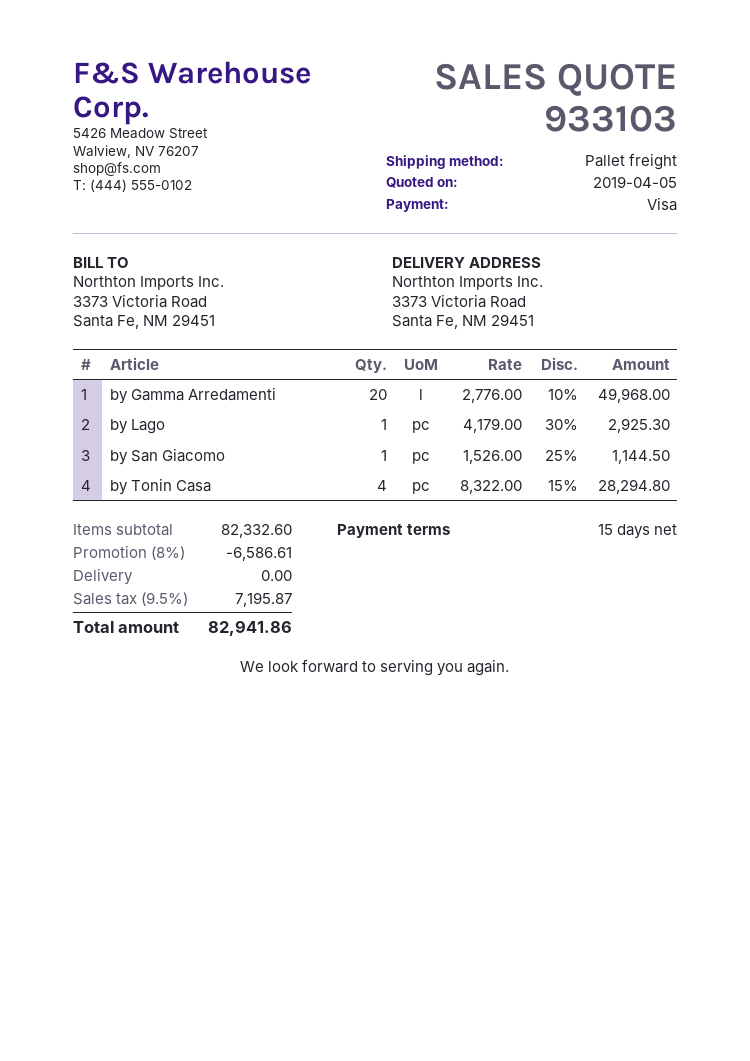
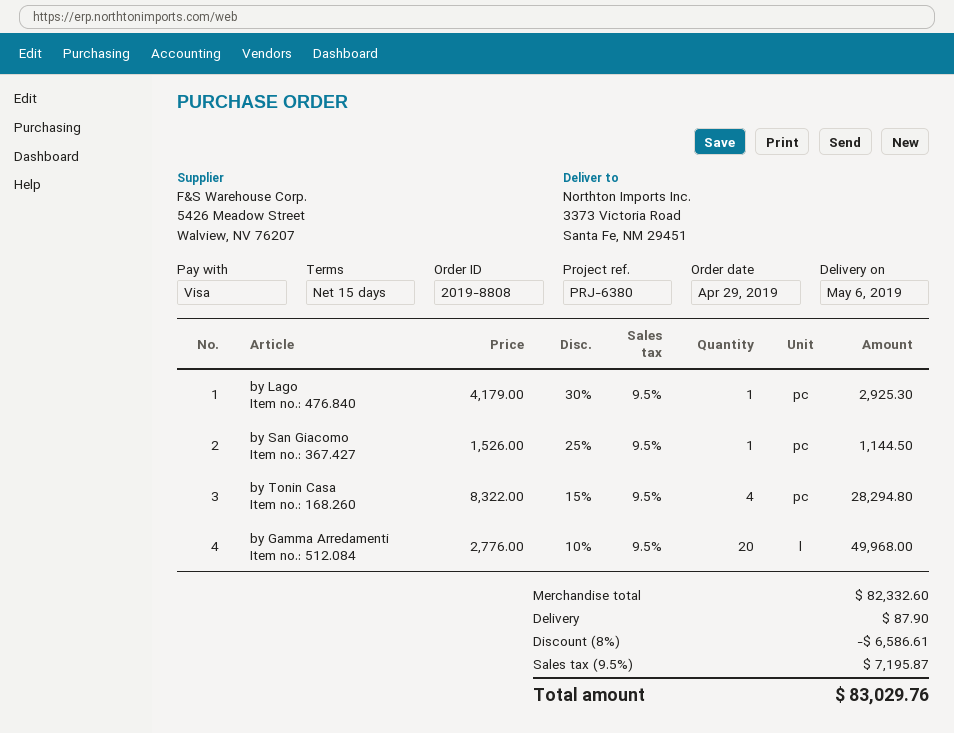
shipping: 0.00 -> 87.90
total: 82941.86 -> 83029.76

